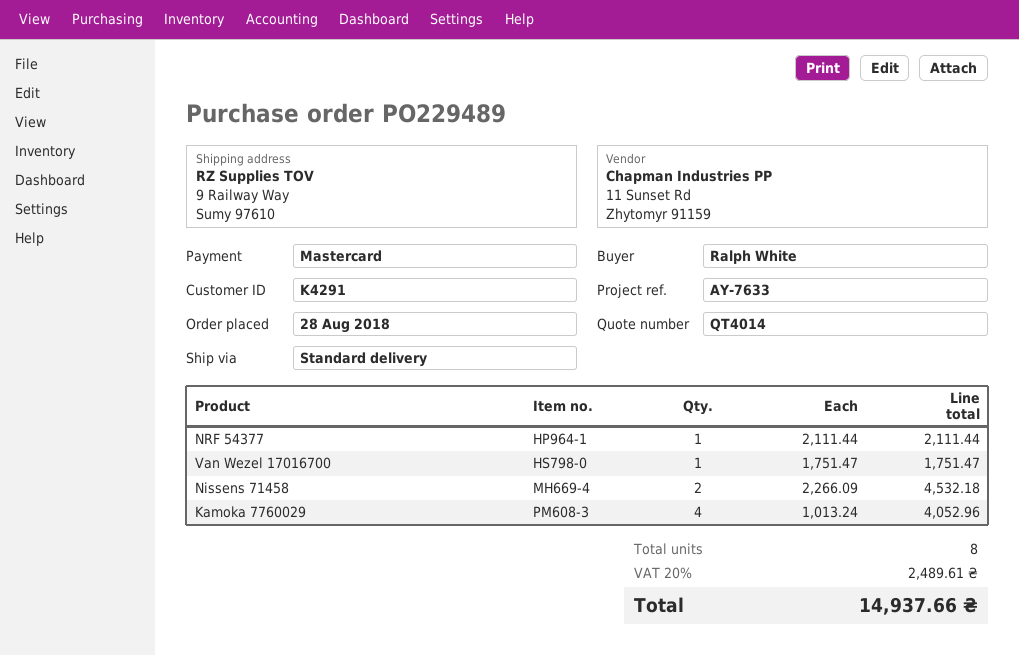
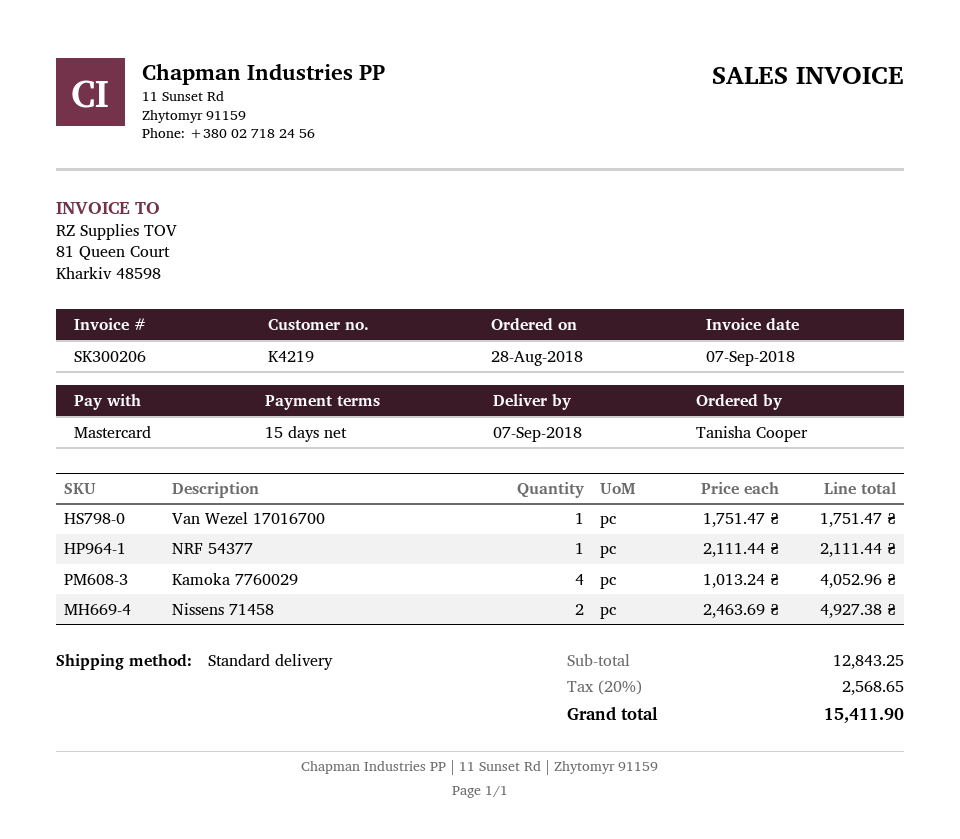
customer number: K4291 -> K4219
ordered by: Ralph White -> Tanisha Cooper
Nissens 71458: 2 x 2266.09 = 4532.18 -> 2 x 2463.69 = 4927.38
tax: 20% = 2489.61 -> 20% = 2568.65
total: 14937.66 -> 15411.90

